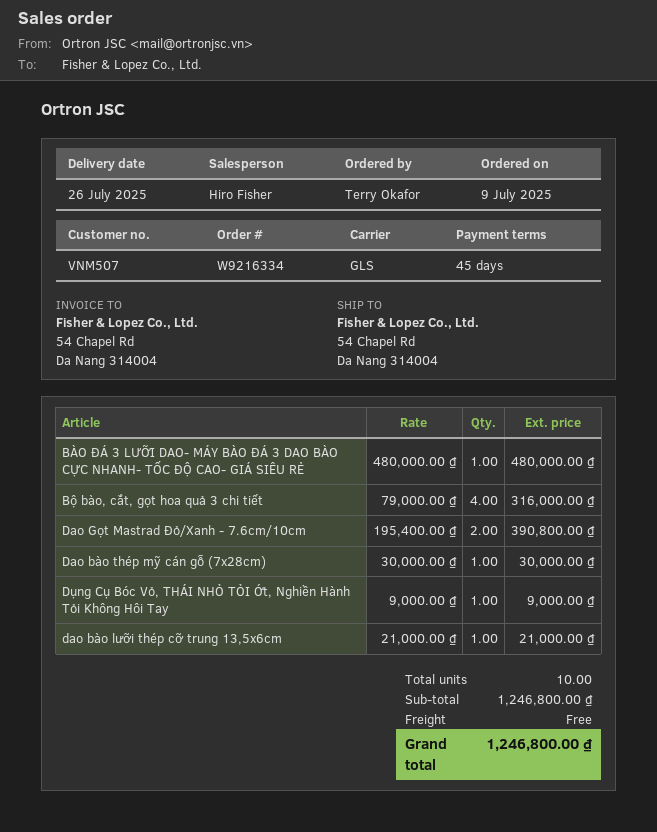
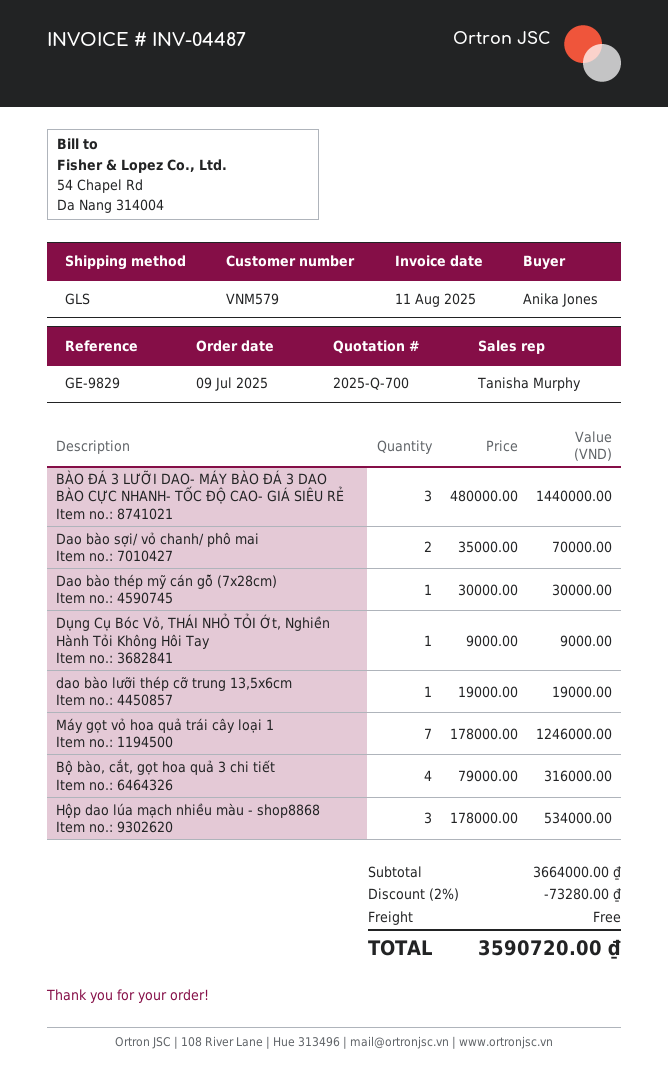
customer number: VNM507 -> VNM579
ordered by: Terry Okafor -> Anika Jones
sales rep: Hiro Fisher -> Tanisha Murphy
BÀO ĐÁ 3 LƯỠI DAO- MÁY BÀO ĐÁ 3 DAO BÀO CỰC NHANH- TỐC ĐỘ CAO- GIÁ SIÊU RẺ: 1 x 480000.00 = 480000.00 -> 3 x 480000.00 = 1440000.00
Dao Gọt Mastrad Đỏ/Xanh - 7.6cm/10cm: 2 x 195400.00 = 390800.00 -> none
dao bào lưỡi thép cỡ trung 13,5x6cm: 1 x 21000.00 = 21000.00 -> 1 x 19000.00 = 19000.00
Dao bào sợi/ vỏ chanh/ phô mai: none -> 2 x 35000.00 = 70000.00
Máy gọt vỏ hoa quả trái cây loại 1: none -> 7 x 178000.00 = 1246000.00
Hộp dao lúa mạch nhiều màu - shop8868: none -> 3 x 178000.00 = 534000.00
subtotal: 1246800.00 -> 3664000.00
discount: none -> 2% = 73280.00
total: 1246800.00 -> 3590720.00

